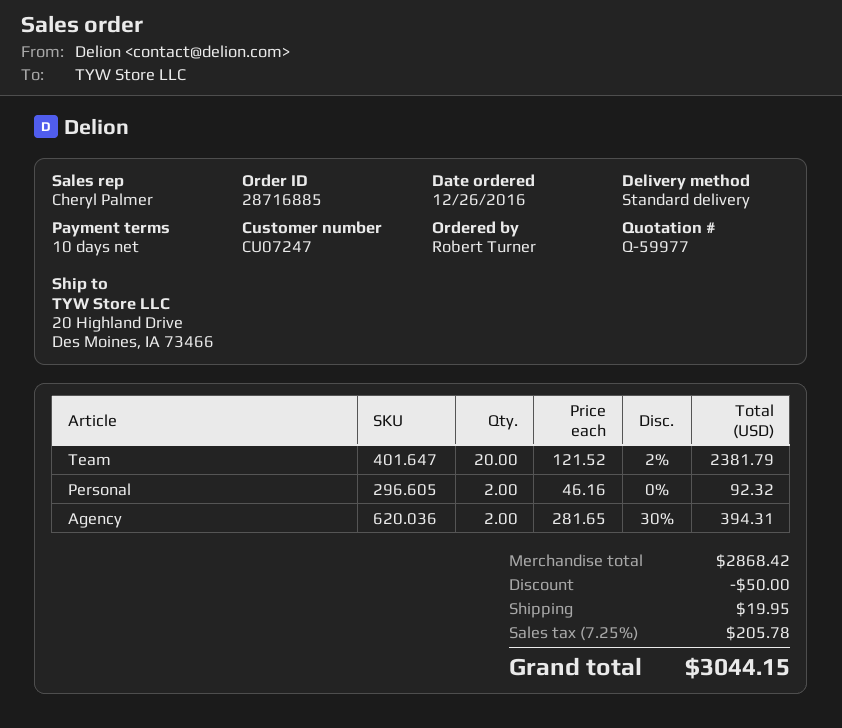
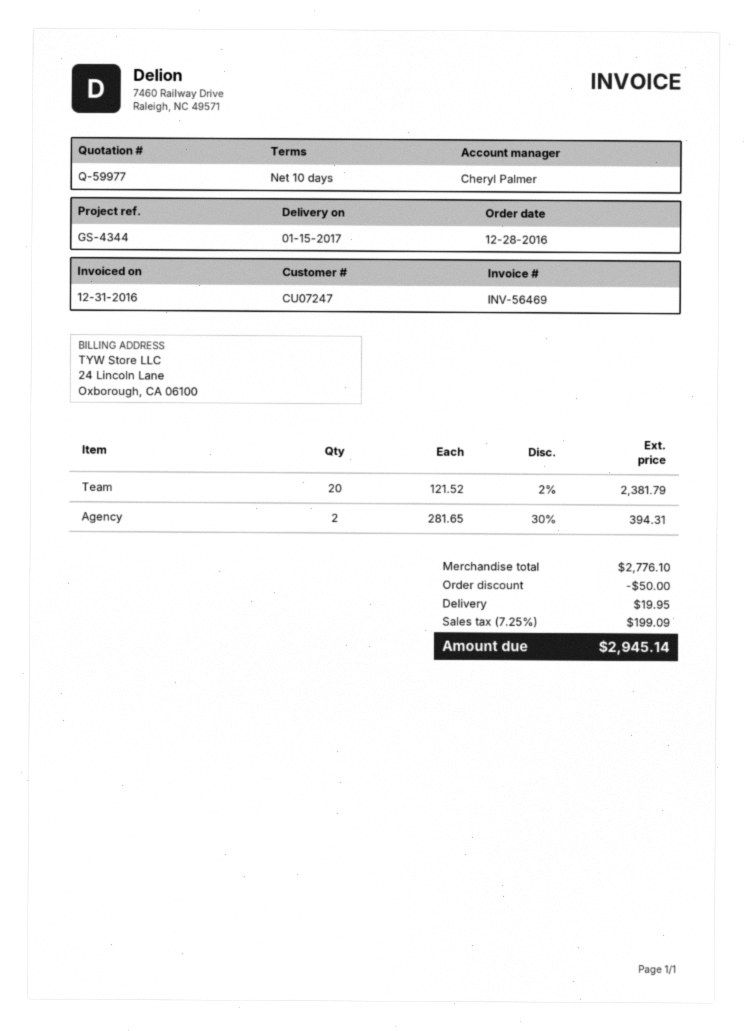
order date: 2016-12-26 -> 2016-12-28
Personal: 2 x 46.16 = 92.32 -> none
subtotal: 2868.42 -> 2776.10
tax: 7.25% = 205.78 -> 7.25% = 199.09
total: 3044.15 -> 2945.14

